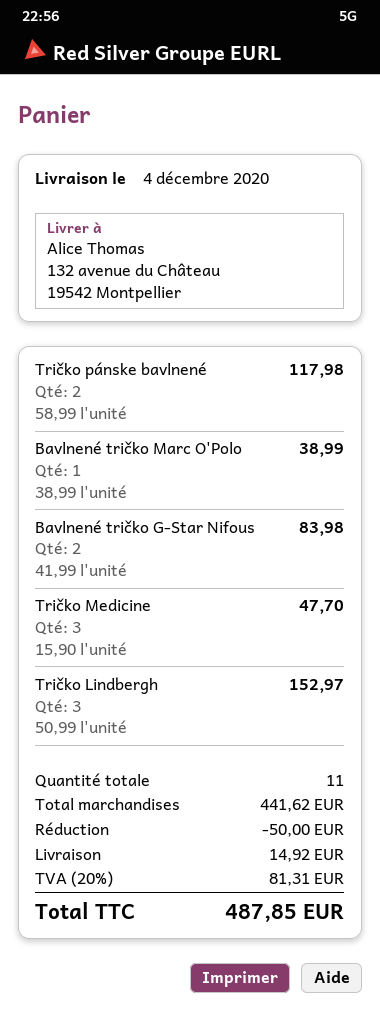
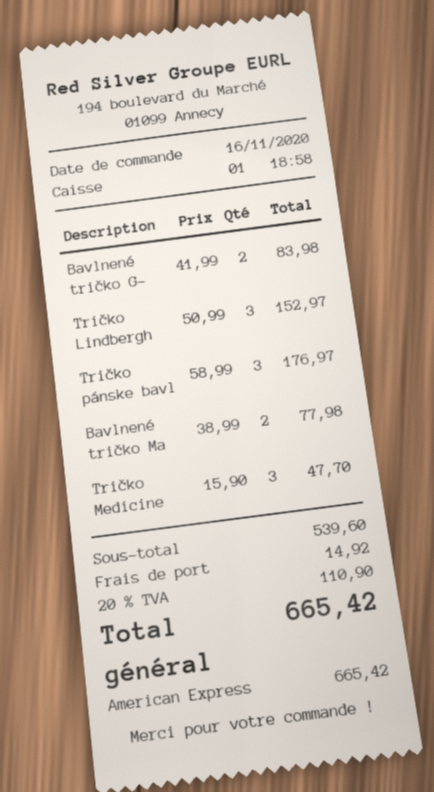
Tričko pánske bavlnené: 2 x 58.99 = 117.98 -> 3 x 58.99 = 176.97
Bavlnené tričko Marc O'Polo: 1 x 38.99 = 38.99 -> 2 x 38.99 = 77.98
subtotal: 441.62 -> 539.60
discount: 50.00 -> none
tax: 20% = 81.31 -> 20% = 110.90
total: 487.85 -> 665.42

